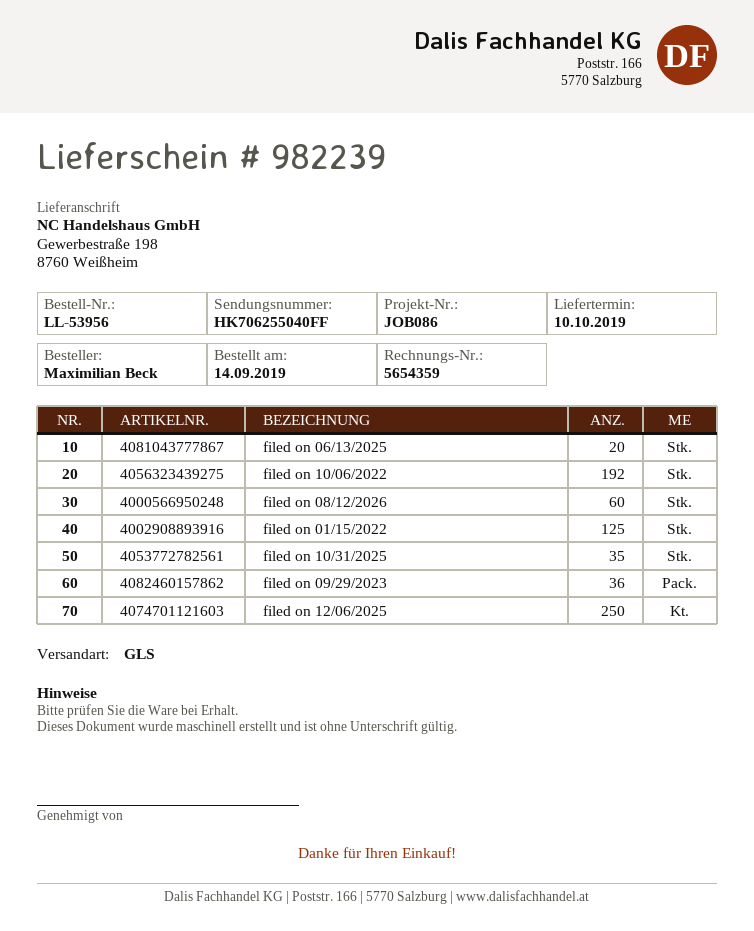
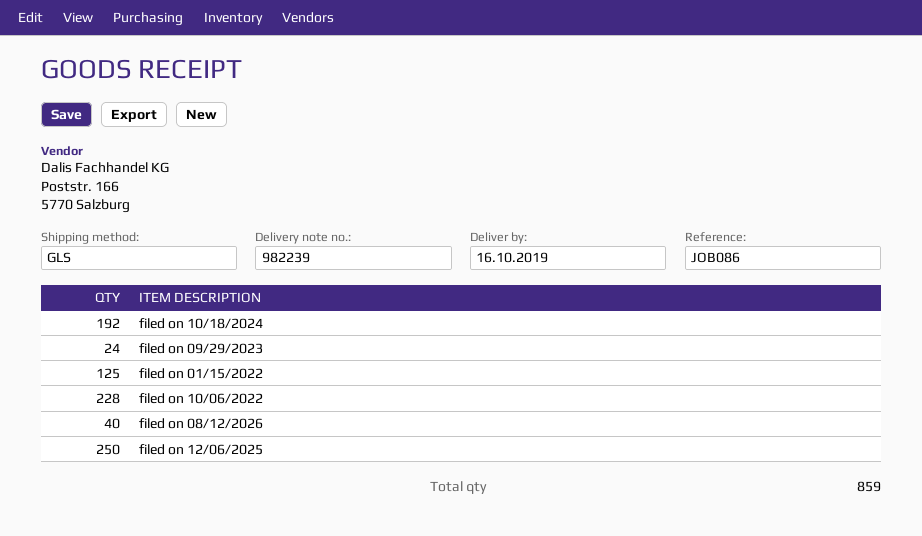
delivery date: 2019-10-10 -> 2019-10-16
filed on 06/13/2025: 20 -> none
filed on 10/06/2022: 192 -> 228
filed on 08/12/2026: 60 -> 40
filed on 10/31/2025: 35 -> none
filed on 09/29/2023: 36 -> 24
filed on 10/18/2024: none -> 192

